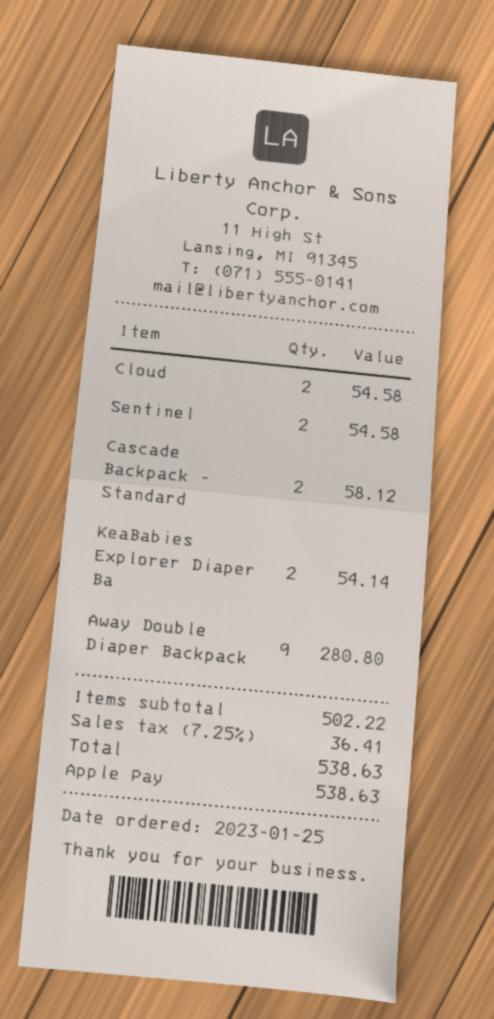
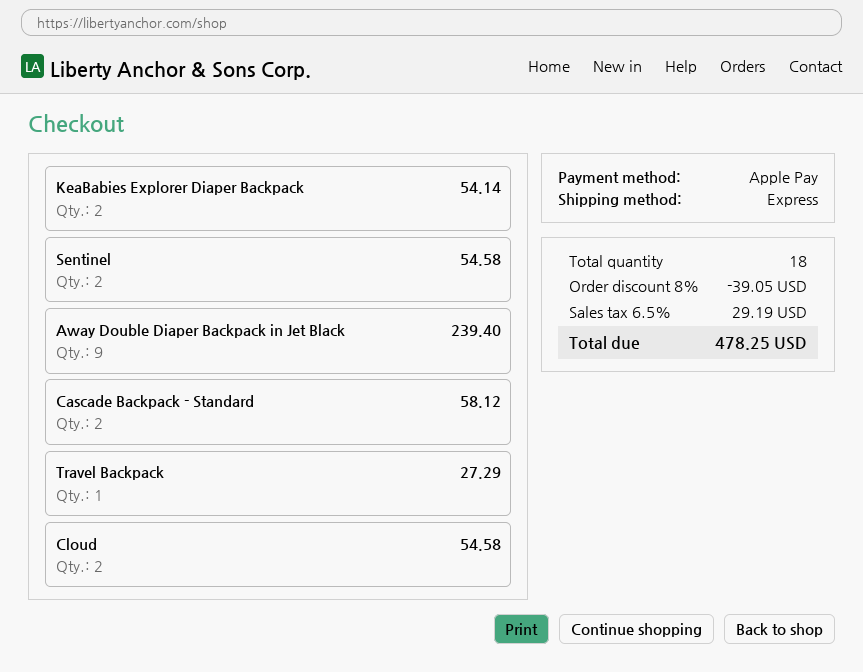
Away Double Diaper Backpack: 9 for 280.80 -> 9 for 239.40
Travel Backpack: none -> 1 for 27.29
discount: none -> 8% = 39.05
tax: 7.25% = 36.41 -> 6.5% = 29.19
total: 538.63 -> 478.25

